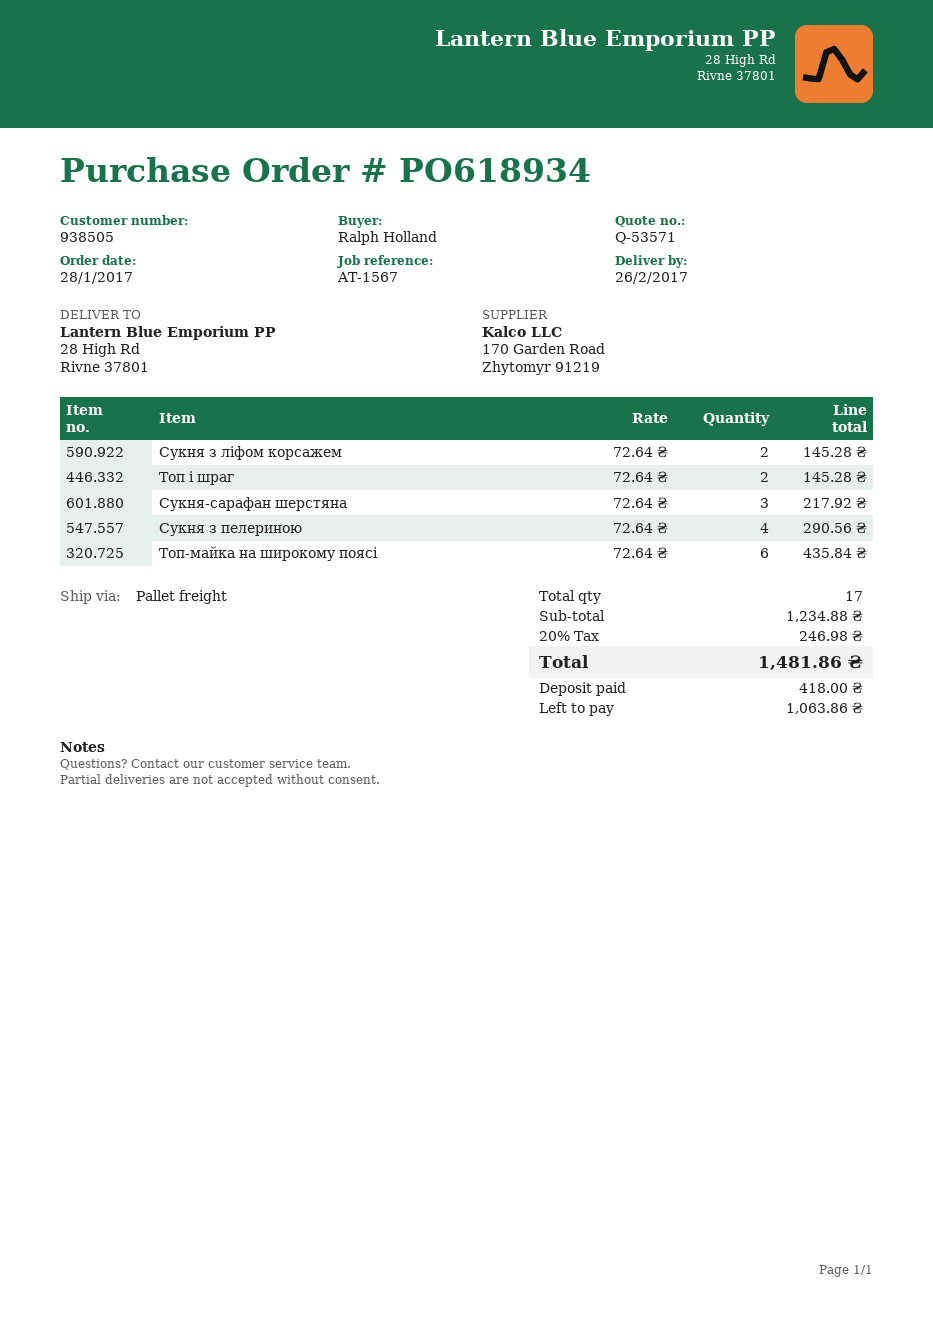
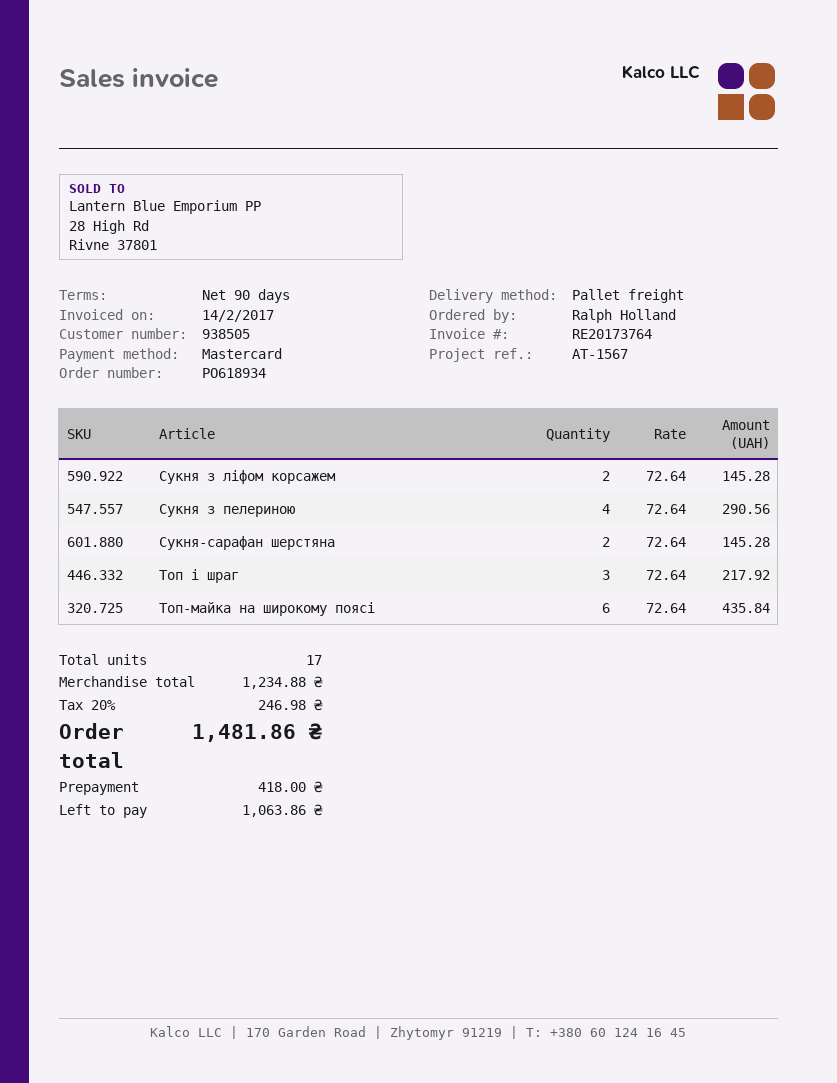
Топ і шраг: 2 x 72.64 = 145.28 -> 3 x 72.64 = 217.92
Сукня-сарафан шерстяна: 3 x 72.64 = 217.92 -> 2 x 72.64 = 145.28

